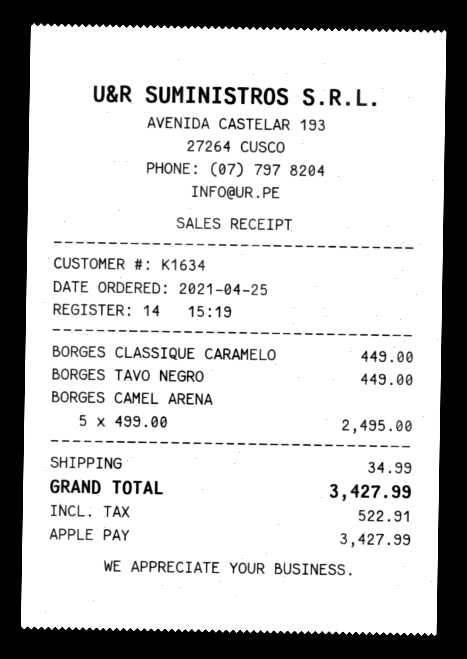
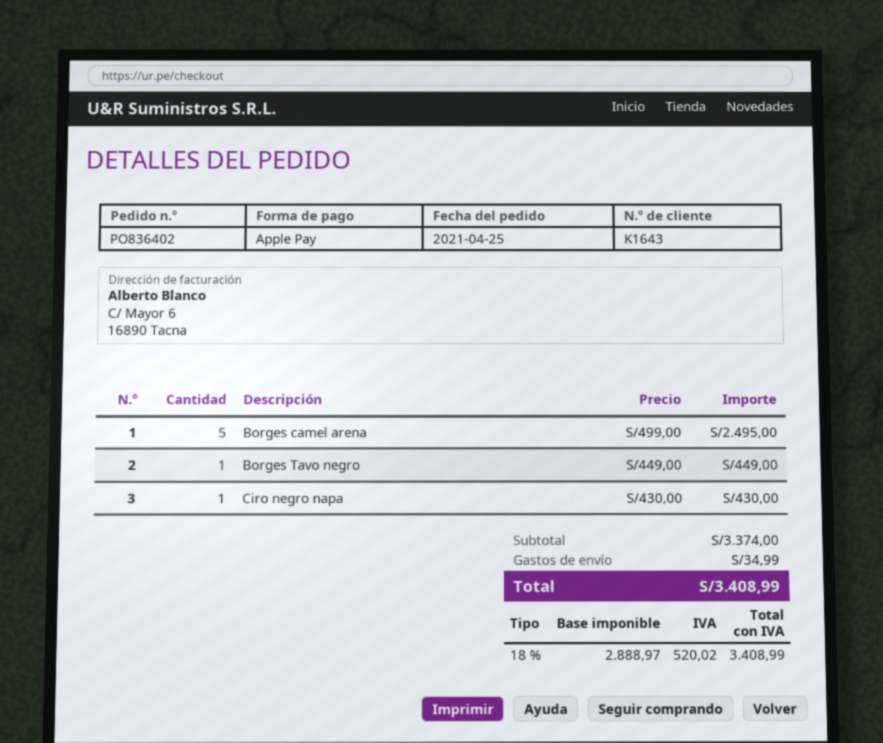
customer number: K1634 -> K1643
BORGES CLASSIQUE CARAMELO: 1 x 449.00 = 449.00 -> none
Ciro negro napa: none -> 1 x 430.00 = 430.00
tax: 522.91 -> 520.02
total: 3427.99 -> 3408.99

